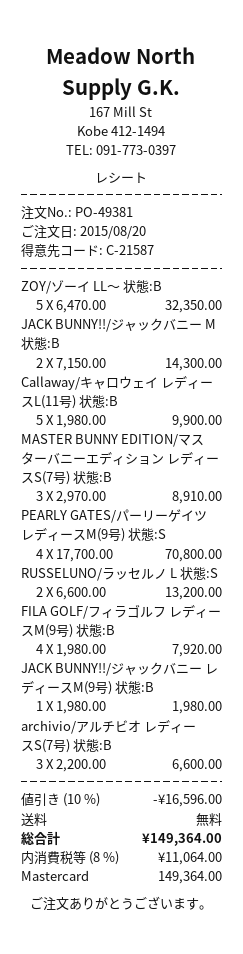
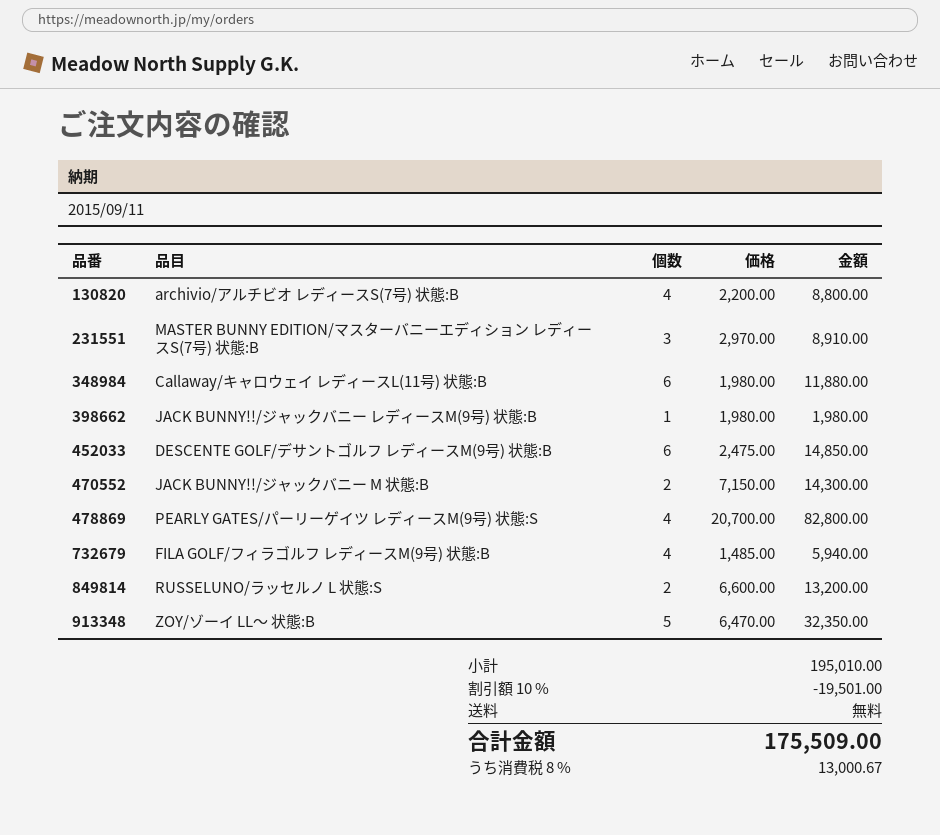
Callaway/キャロウェイ レディースL(11号) 状態:B: 5 x 1980.00 = 9900.00 -> 6 x 1980.00 = 11880.00
PEARLY GATES/パーリーゲイツ レディースM(9号) 状態:S: 4 x 17700.00 = 70800.00 -> 4 x 20700.00 = 82800.00
FILA GOLF/フィラゴルフ レディースM(9号) 状態:B: 4 x 1980.00 = 7920.00 -> 4 x 1485.00 = 5940.00
archivio/アルチビオ レディースS(7号) 状態:B: 3 x 2200.00 = 6600.00 -> 4 x 2200.00 = 8800.00
DESCENTE GOLF/デサントゴルフ レディースM(9号) 状態:B: none -> 6 x 2475.00 = 14850.00
discount: 10% = 16596.00 -> 10% = 19501.00
tax: 8% = 11064.00 -> 8% = 13000.67
total: 149364.00 -> 175509.00

